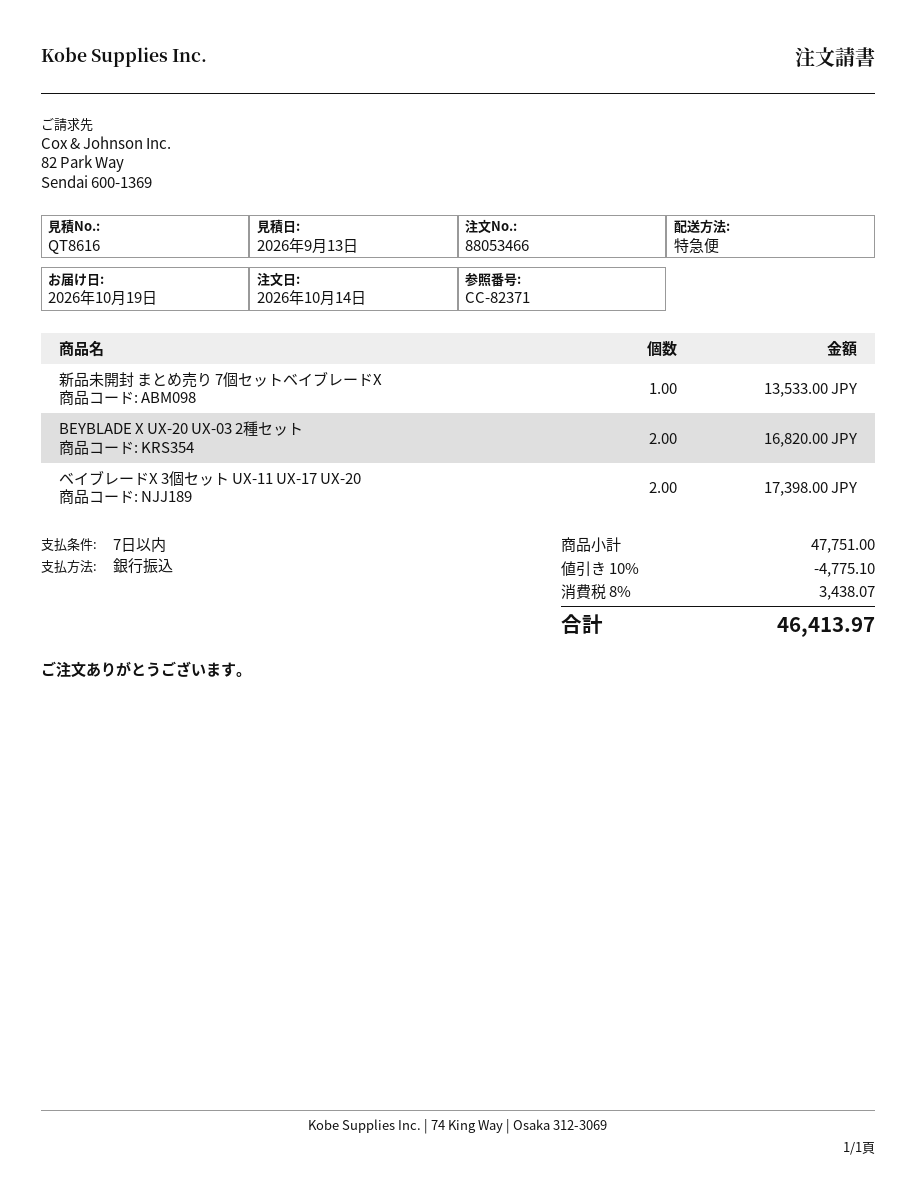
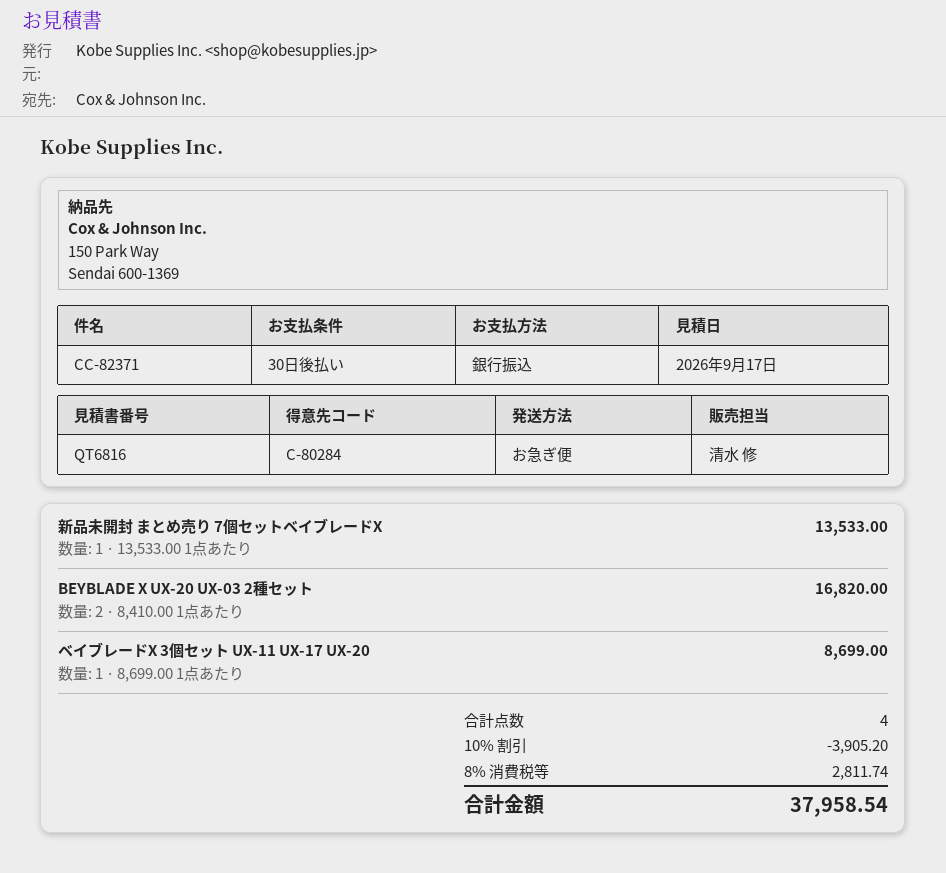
quote number: QT8616 -> QT6816
quote date: 2026-09-13 -> 2026-09-17
payment terms: 7 days -> 30 days
ベイブレードX 3個セット UX-11 UX-17 UX-20: 2 for 17398.00 -> 1 for 8699.00
discount: 10% = 4775.10 -> 10% = 3905.20
tax: 8% = 3438.07 -> 8% = 2811.74
total: 46413.97 -> 37958.54

